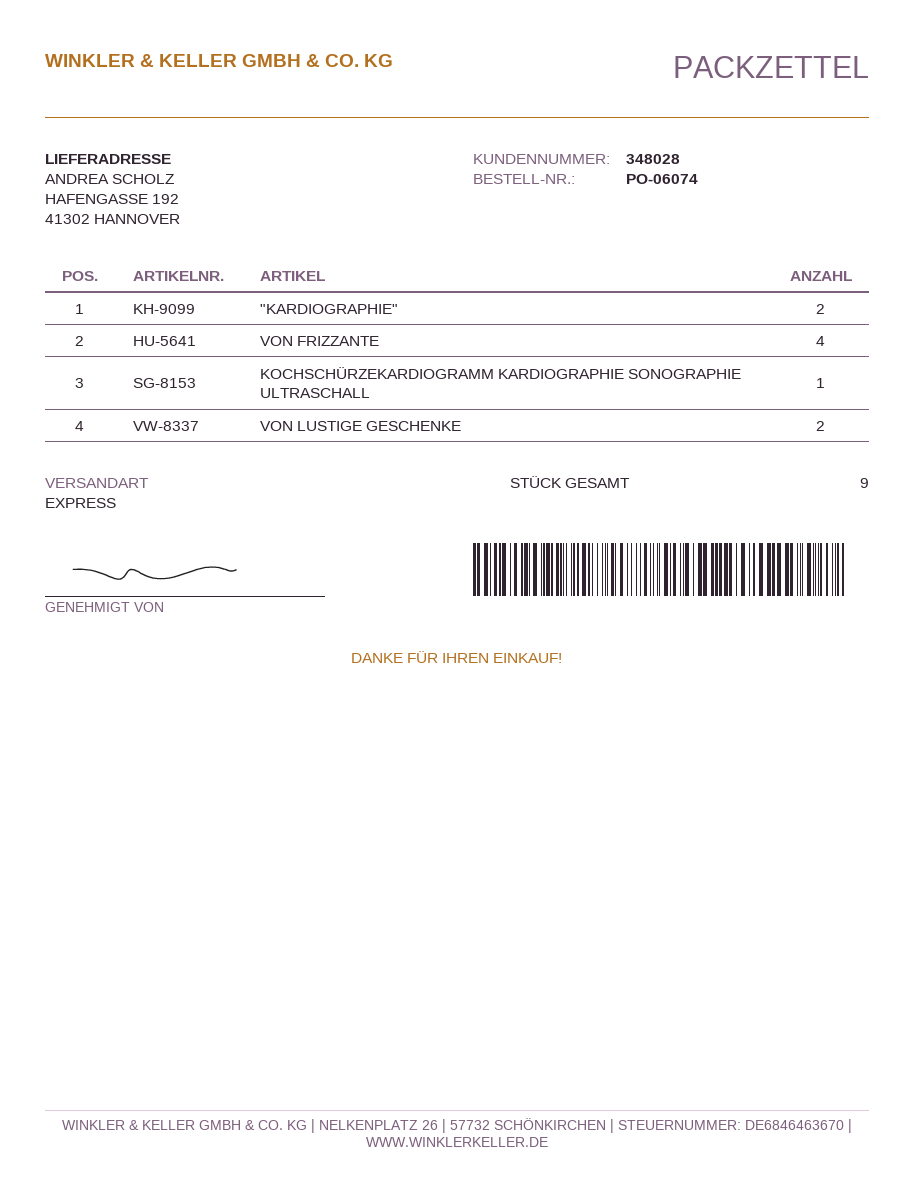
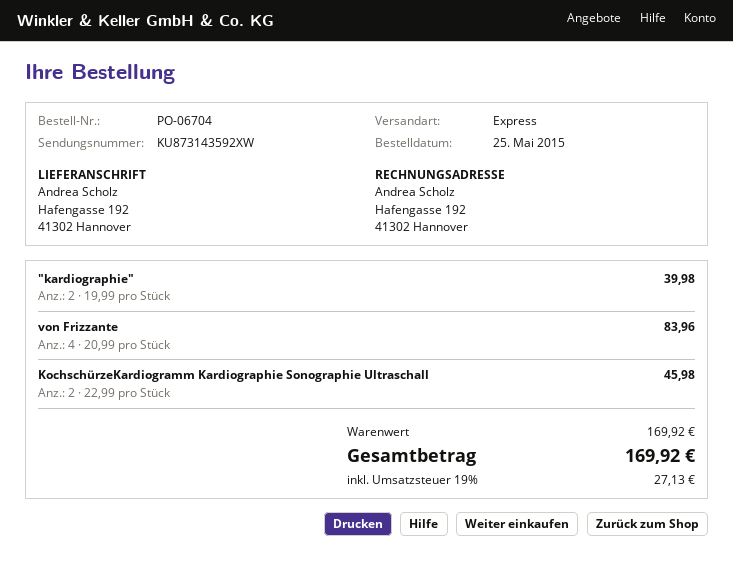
order number: PO-06074 -> PO-06704
KOCHSCHÜRZEKARDIOGRAMM KARDIOGRAPHIE SONOGRAPHIE ULTRASCHALL: 1 -> 2
VON LUSTIGE GESCHENKE: 2 -> none

